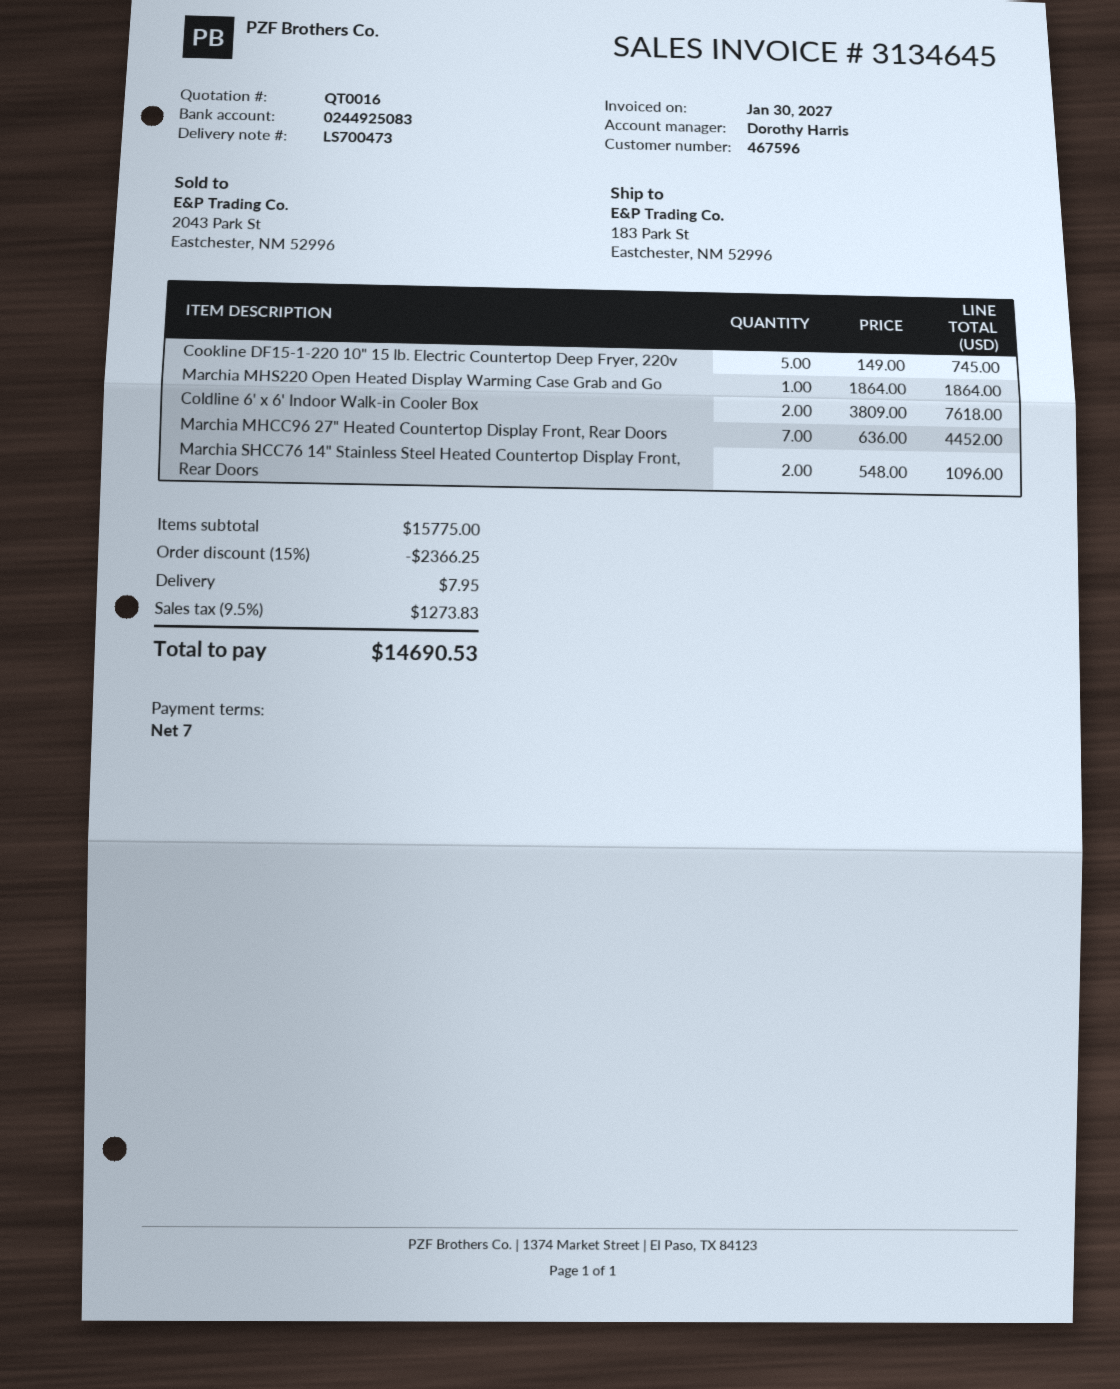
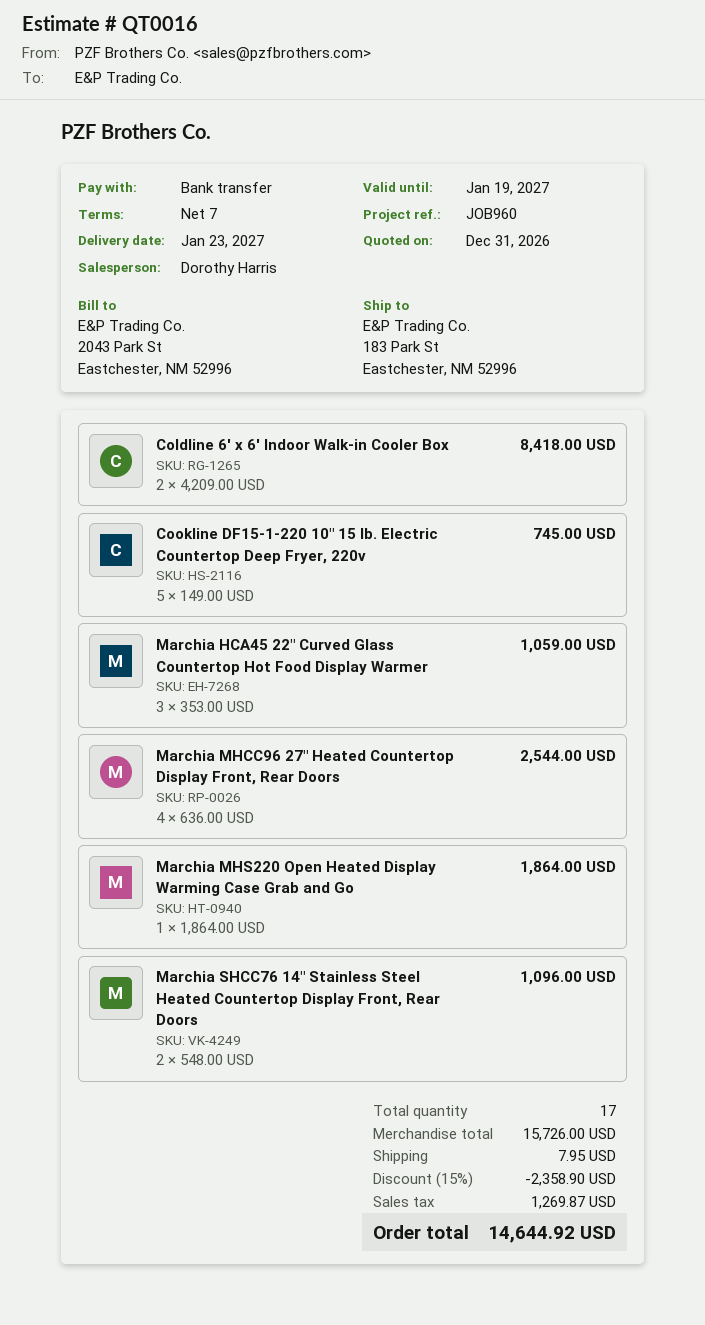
Coldline 6' x 6' Indoor Walk-in Cooler Box: 2 x 3809.00 = 7618.00 -> 2 x 4209.00 = 8418.00
Marchia MHCC96 27" Heated Countertop Display Front, Rear Doors: 7 x 636.00 = 4452.00 -> 4 x 636.00 = 2544.00
Marchia HCA45 22" Curved Glass Countertop Hot Food Display Warmer: none -> 3 x 353.00 = 1059.00
subtotal: 15775.00 -> 15726.00
discount: 15% = 2366.25 -> 15% = 2358.90
tax: 1273.83 -> 1269.87
total: 14690.53 -> 14644.92

